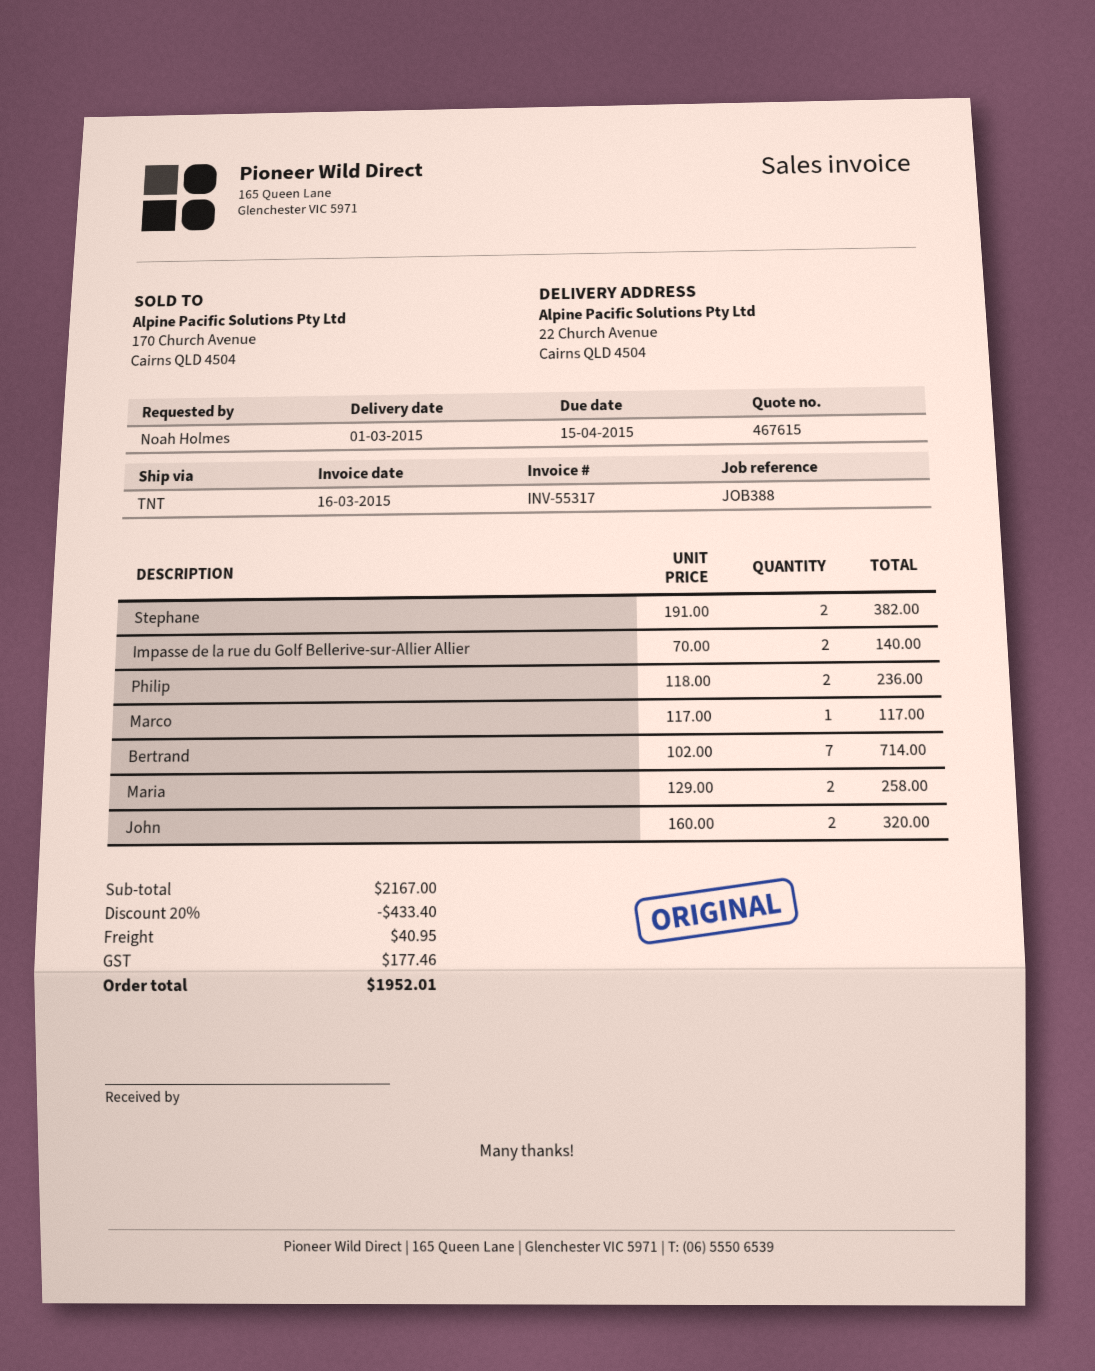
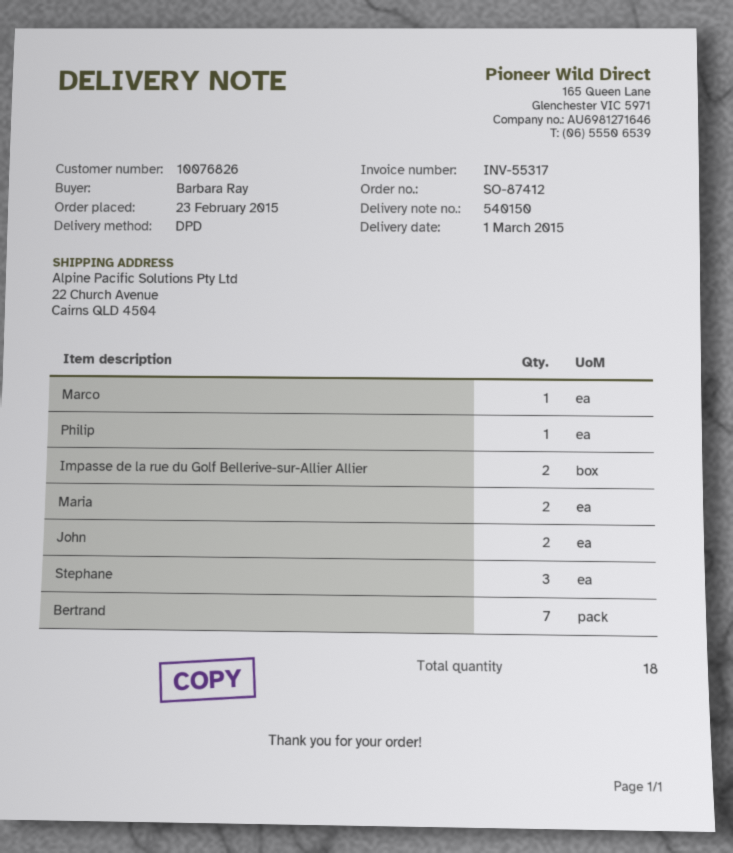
ordered by: Noah Holmes -> Barbara Ray
shipping method: TNT -> DPD
Stephane: 2 -> 3
Philip: 2 -> 1

